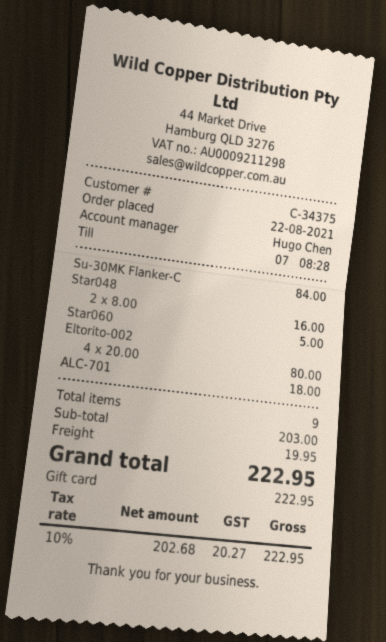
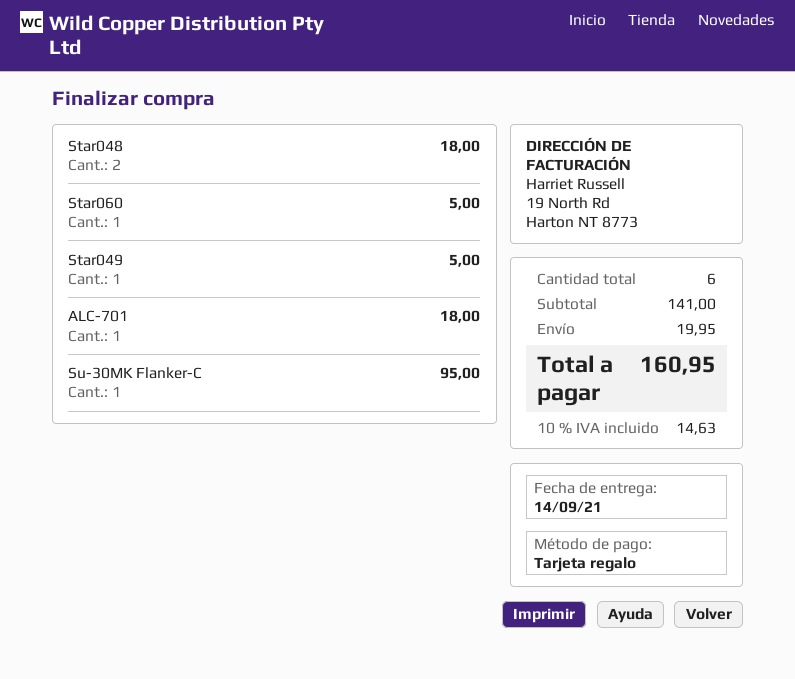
Su-30MK Flanker-C: 1 for 84.00 -> 1 for 95.00
Star048: 2 for 16.00 -> 2 for 18.00
Eltorito-002: 4 for 80.00 -> none
Star049: none -> 1 for 5.00
total quantity: 9 -> 6
subtotal: 203.00 -> 141.00
tax: 10% = 20.27 -> 10% = 14.63
total: 222.95 -> 160.95

